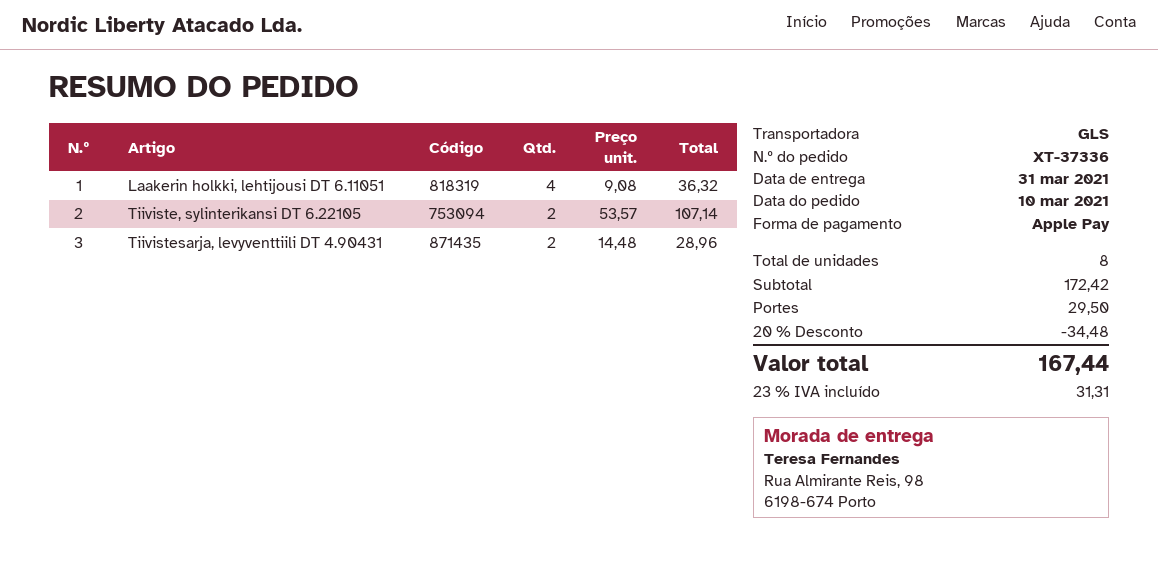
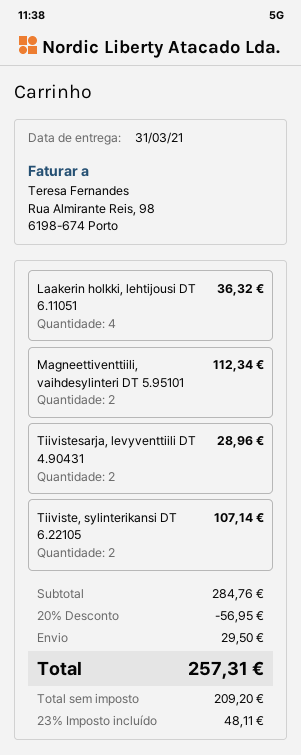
Magneettiventtiili, vaihdesylinteri DT 5.95101: none -> 2 for 112.34
subtotal: 172.42 -> 284.76
discount: 20% = 34.48 -> 20% = 56.95
tax: 23% = 31.31 -> 23% = 48.11
total: 167.44 -> 257.31

